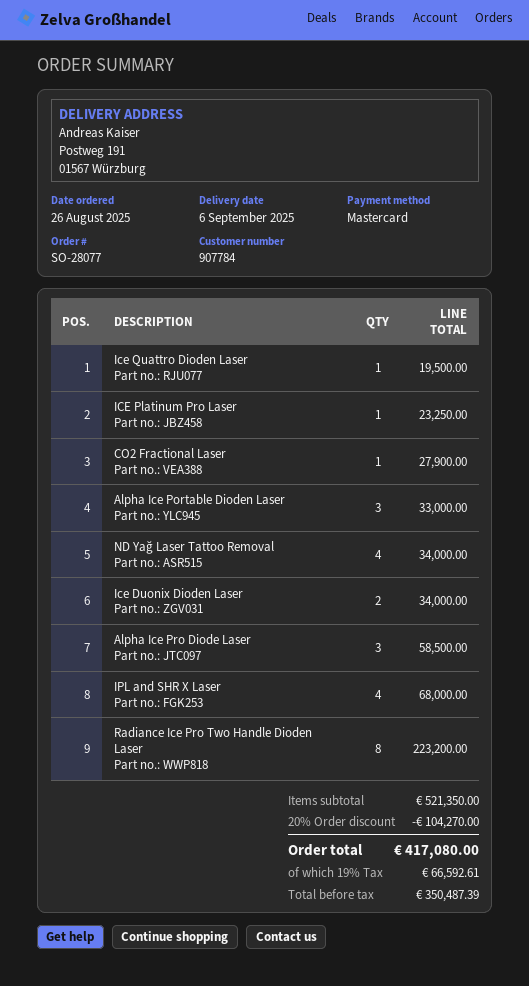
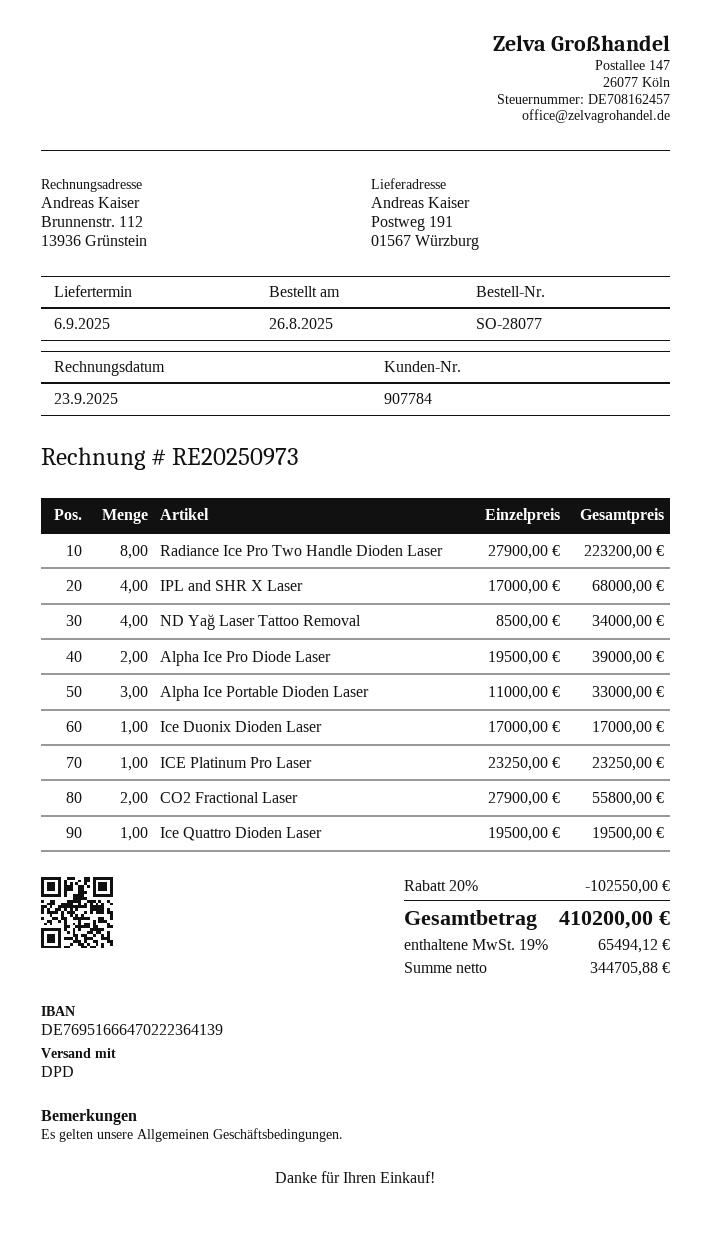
CO2 Fractional Laser: 1 for 27900.00 -> 2 for 55800.00
Ice Duonix Dioden Laser: 2 for 34000.00 -> 1 for 17000.00
Alpha Ice Pro Diode Laser: 3 for 58500.00 -> 2 for 39000.00
discount: 20% = 104270.00 -> 20% = 102550.00
net: 350487.39 -> 344705.88
tax: 19% = 66592.61 -> 19% = 65494.12
total: 417080.00 -> 410200.00

